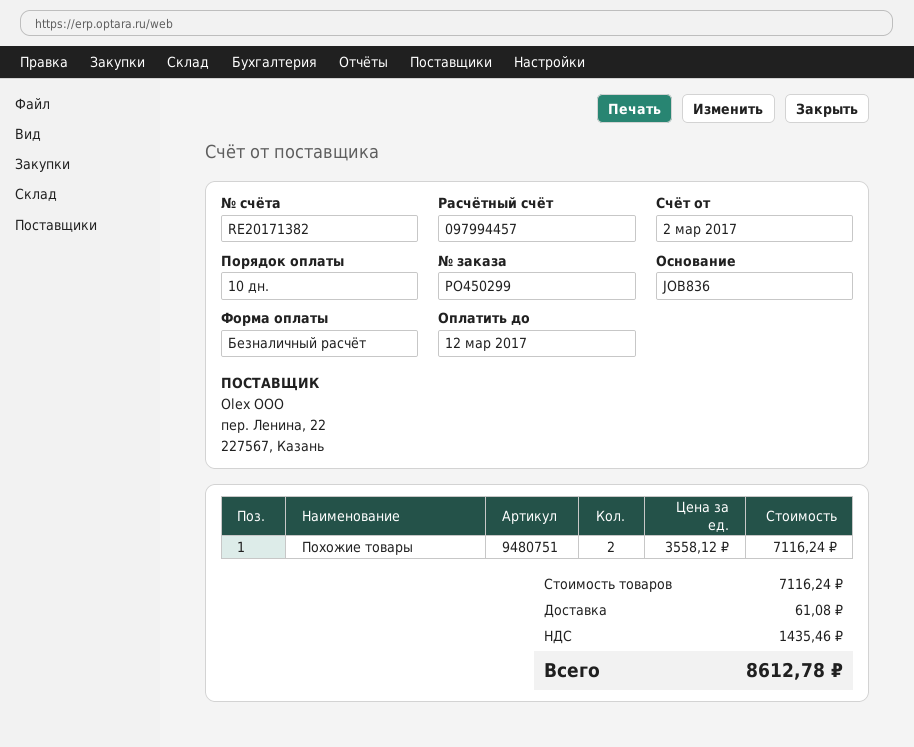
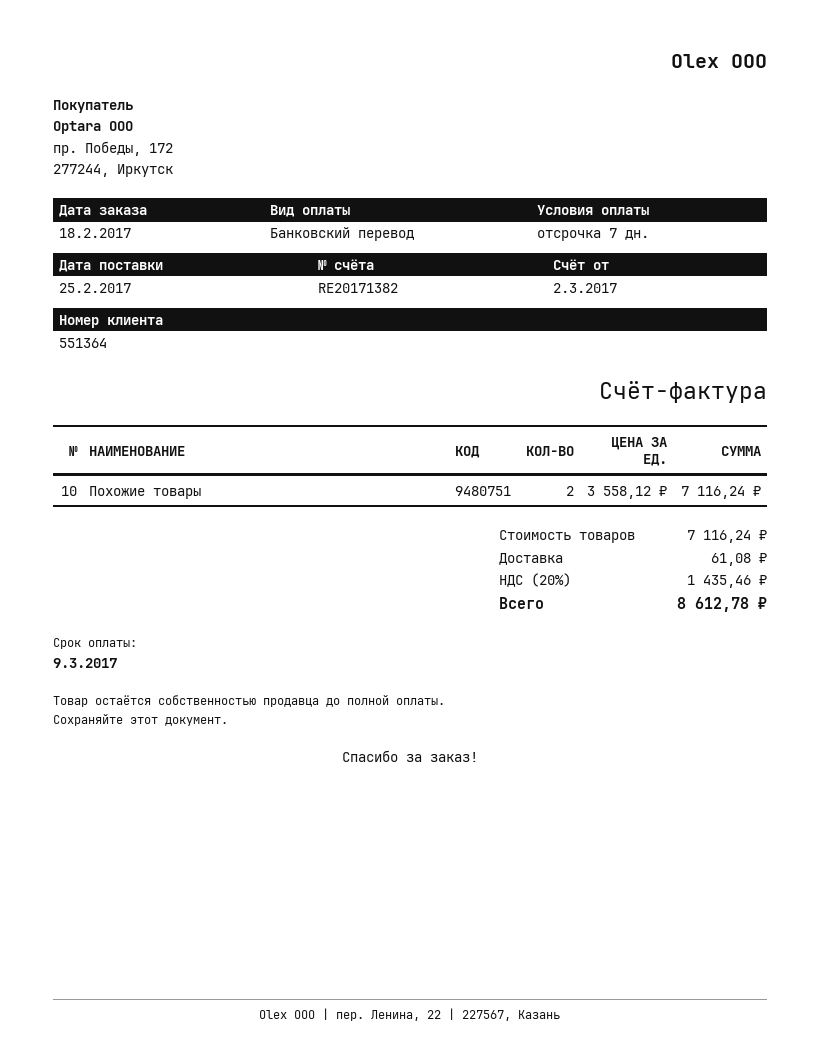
payment terms: 10 days -> 7 days
due date: 2017-03-12 -> 2017-03-09

